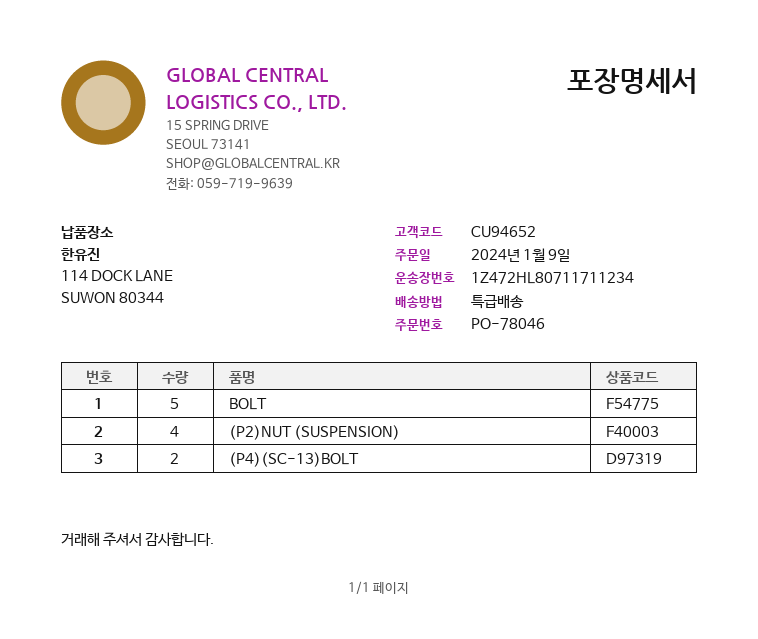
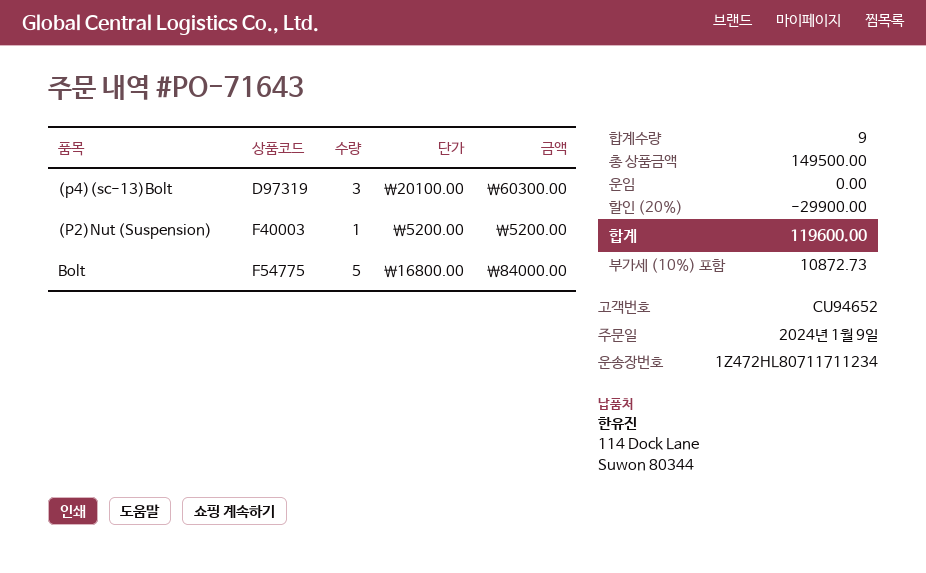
order number: PO-78046 -> PO-71643
(P2)NUT (SUSPENSION): 4 -> 1
(P4)(SC-13)BOLT: 2 -> 3

